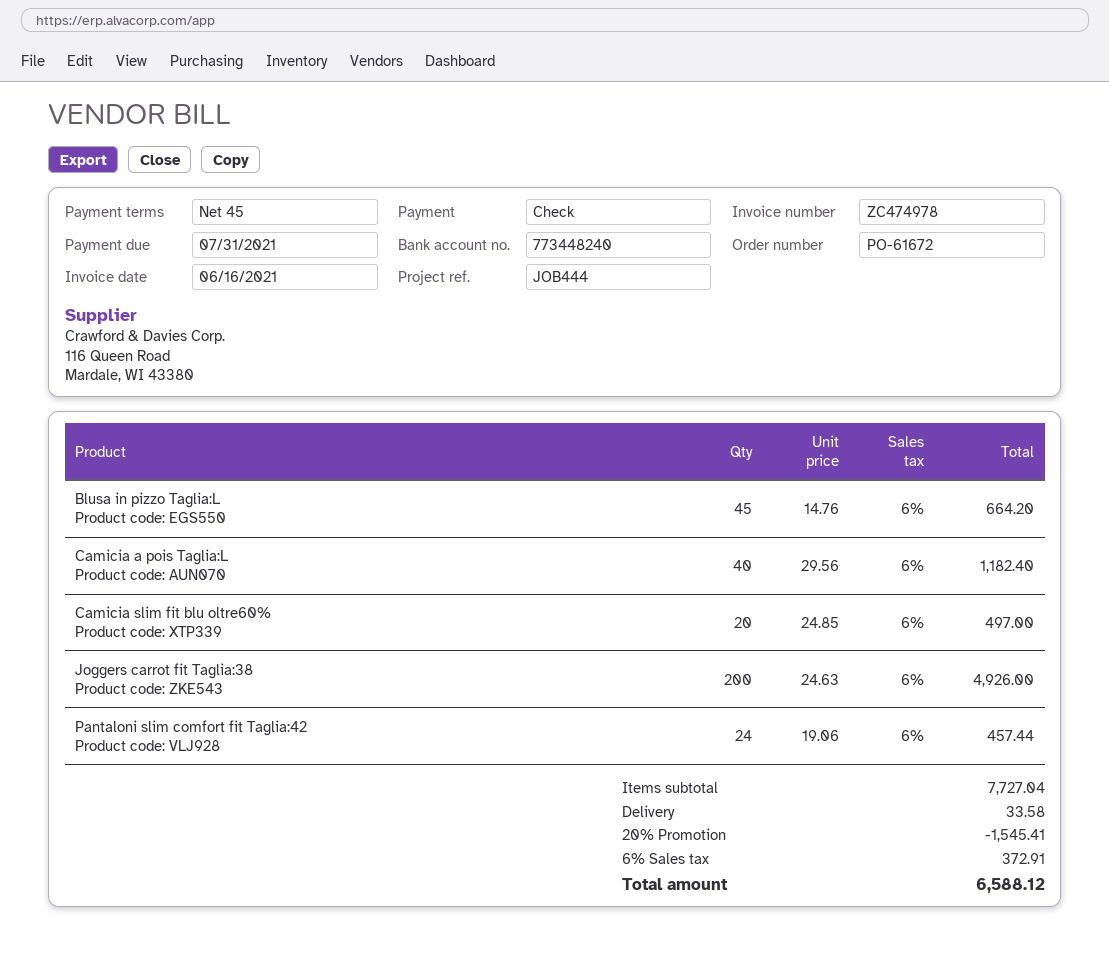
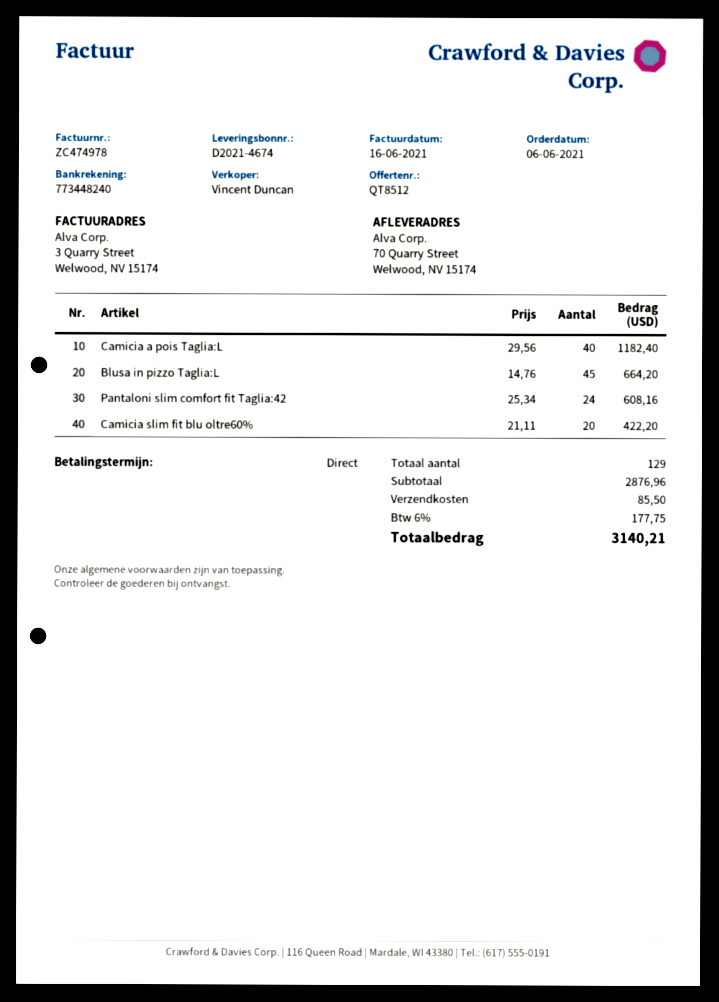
payment terms: 45 days -> on receipt
Camicia slim fit blu oltre60%: 20 x 24.85 = 497.00 -> 20 x 21.11 = 422.20
Joggers carrot fit Taglia:38: 200 x 24.63 = 4926.00 -> none
Pantaloni slim comfort fit Taglia:42: 24 x 19.06 = 457.44 -> 24 x 25.34 = 608.16
subtotal: 7727.04 -> 2876.96
discount: 20% = 1545.41 -> none
shipping: 33.58 -> 85.50
tax: 6% = 372.91 -> 6% = 177.75
total: 6588.12 -> 3140.21

